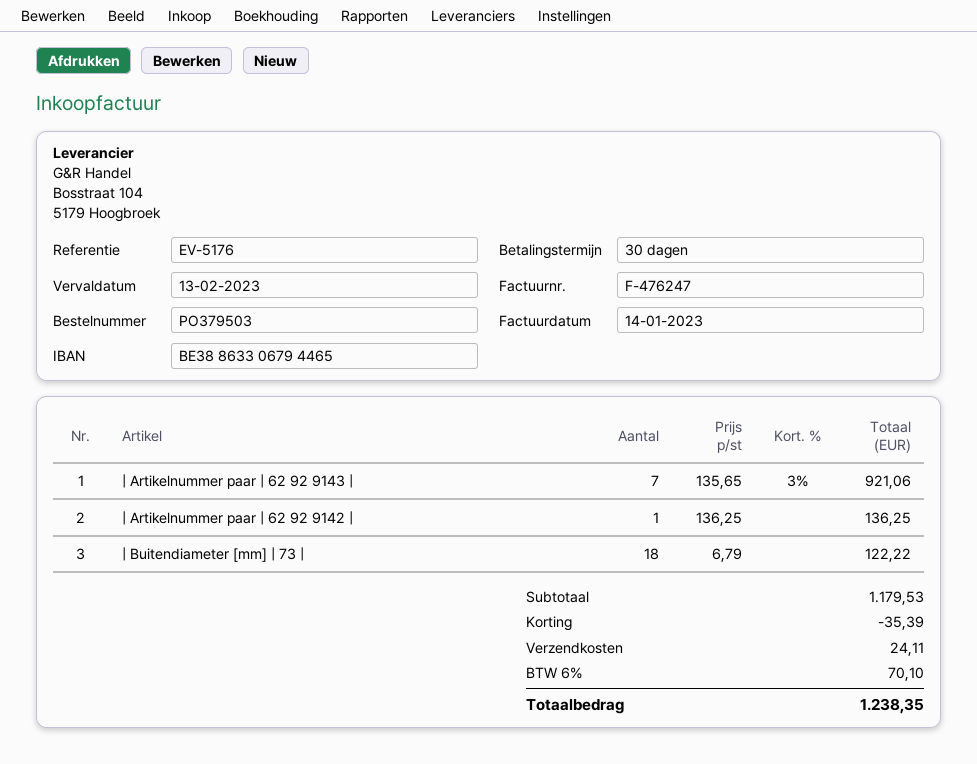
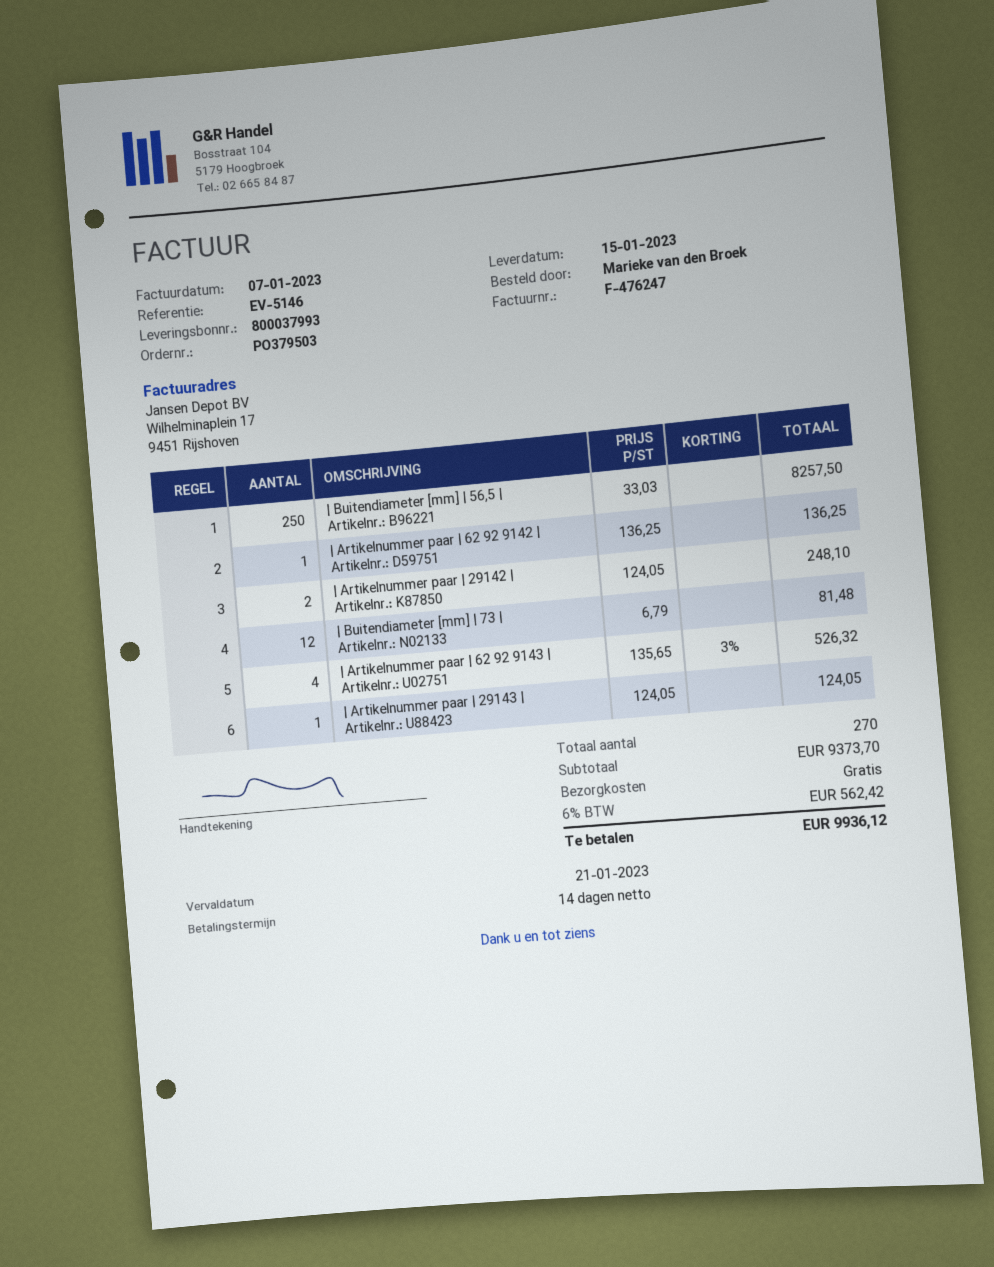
invoice date: 2023-01-14 -> 2023-01-07
payment terms: 30 days -> 14 days
due date: 2023-02-13 -> 2023-01-21
reference: EV-5176 -> EV-5146
| Artikelnummer paar | 62 92 9143 |: 7 x 135.65 - 3% = 921.06 -> 4 x 135.65 - 3% = 526.32
| Buitendiameter [mm] | 73 |: 18 x 6.79 = 122.22 -> 12 x 6.79 = 81.48
| Buitendiameter [mm] | 56,5 |: none -> 250 x 33.03 = 8257.50
| Artikelnummer paar | 29142 |: none -> 2 x 124.05 = 248.10
| Artikelnummer paar | 29143 |: none -> 1 x 124.05 = 124.05
subtotal: 1179.53 -> 9373.70
discount: 35.39 -> none
shipping: 24.11 -> 0.00
tax: 6% = 70.10 -> 6% = 562.42
total: 1238.35 -> 9936.12

